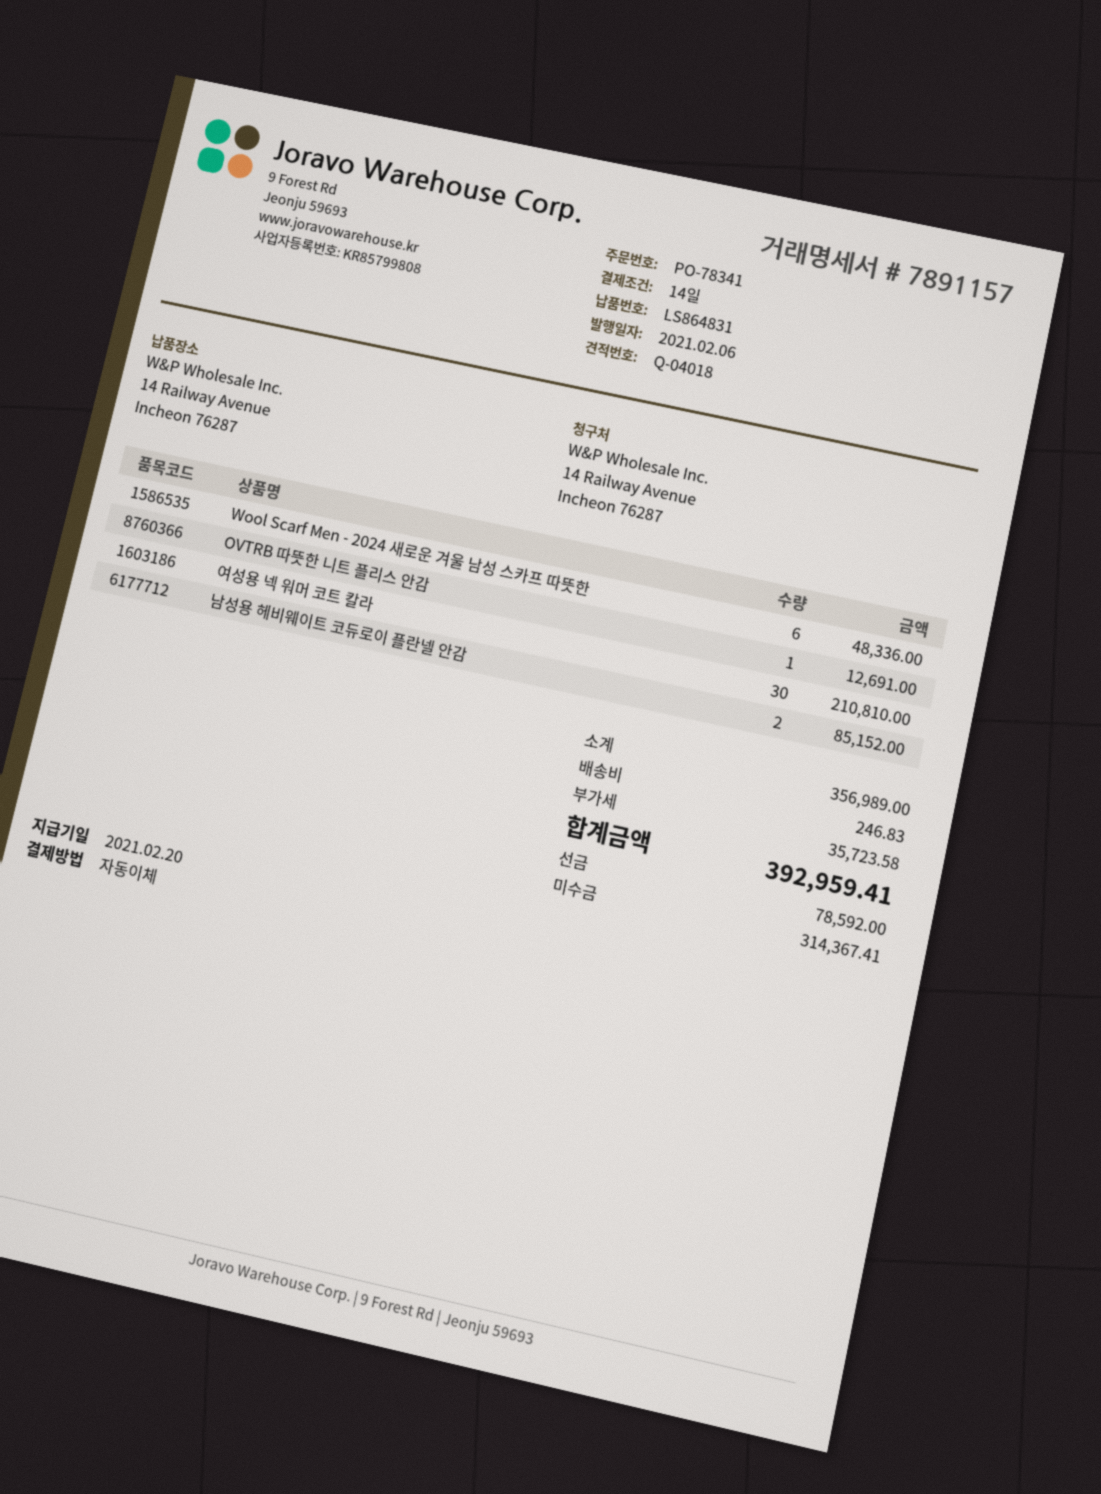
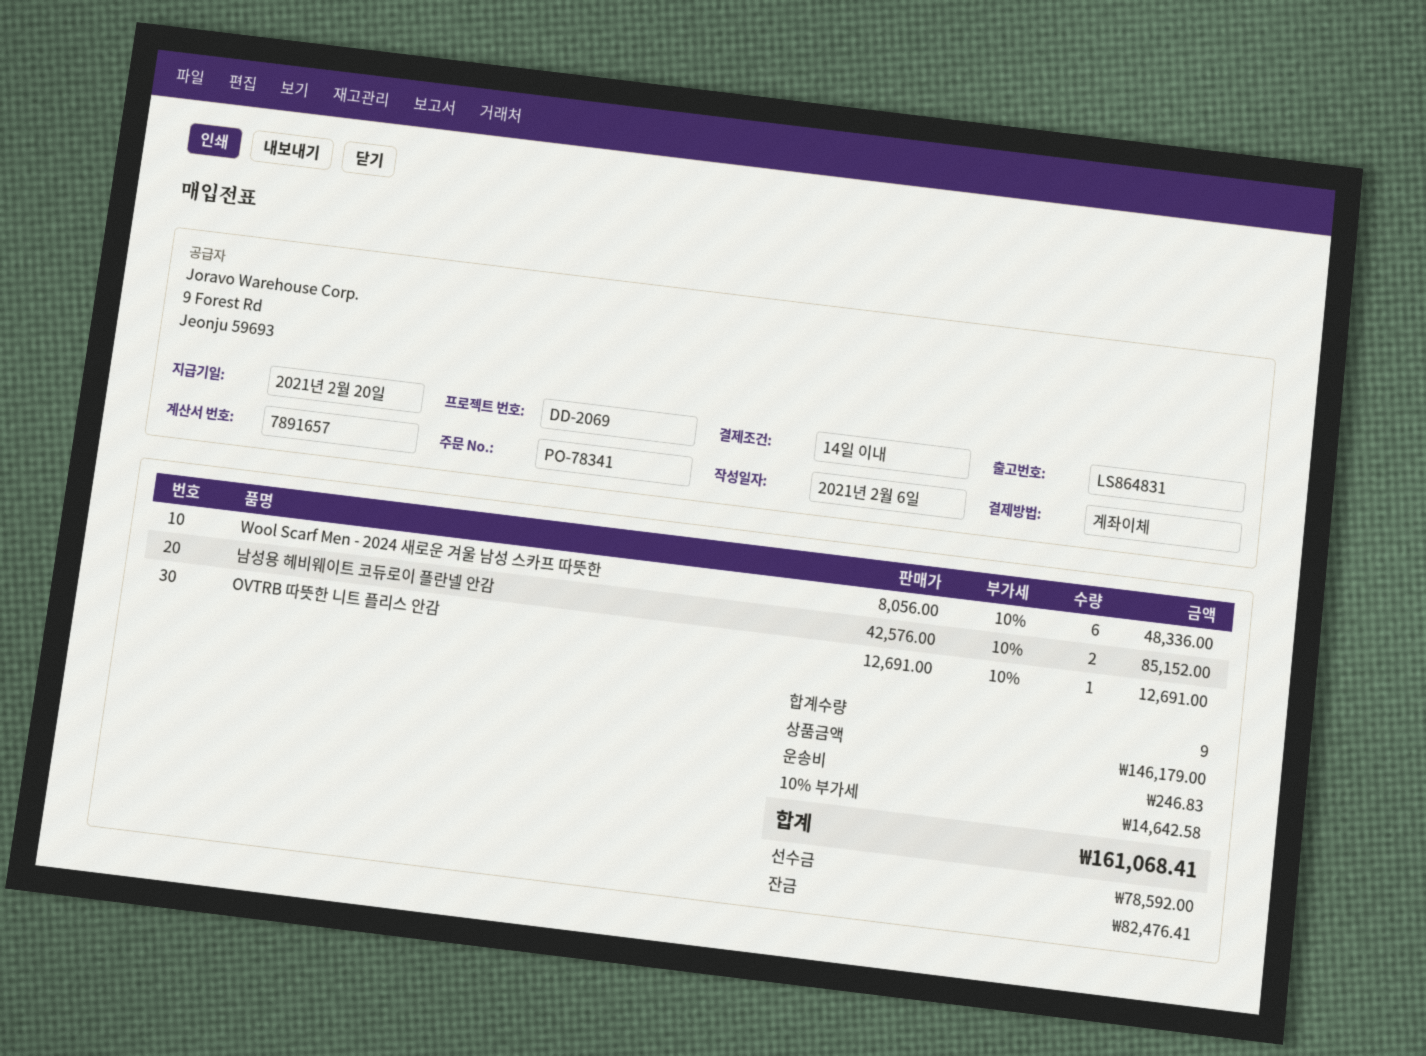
invoice number: 7891157 -> 7891657
payment method: direct debit -> bank transfer
여성용 넥 워머 코트 칼라: 30 for 210810.00 -> none
subtotal: 356989.00 -> 146179.00
tax: 35723.58 -> 14642.58
total: 392959.41 -> 161068.41
balance: 314367.41 -> 82476.41

